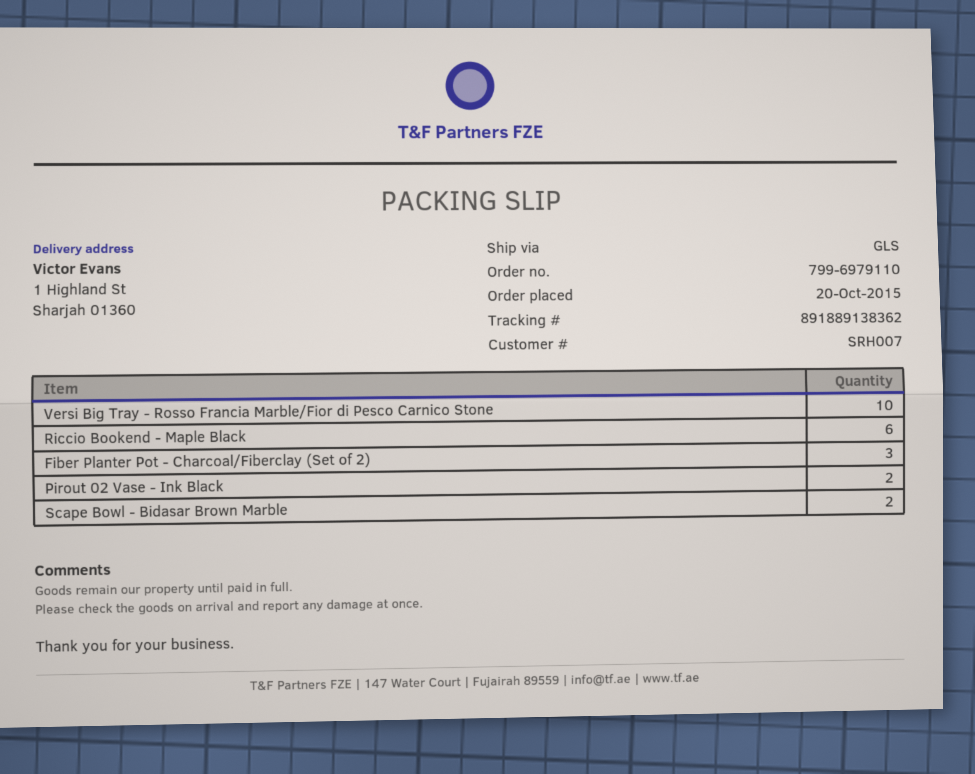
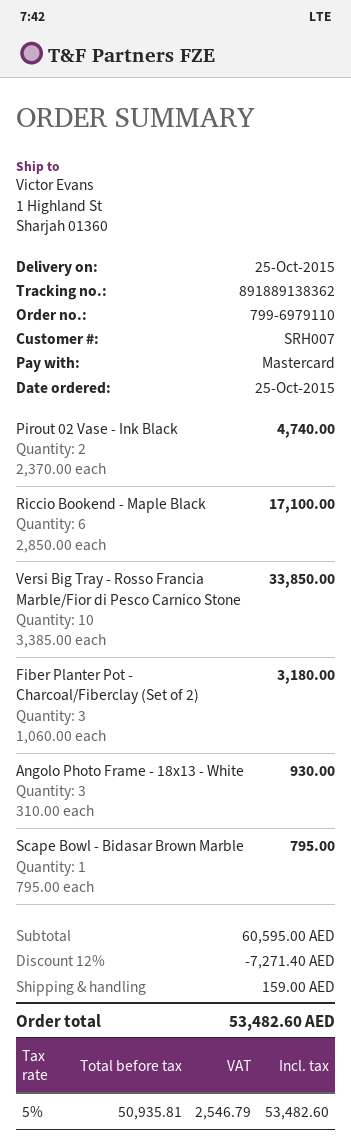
order date: 2015-10-20 -> 2015-10-25
Scape Bowl - Bidasar Brown Marble: 2 -> 1
Angolo Photo Frame - 18x13 - White: none -> 3

